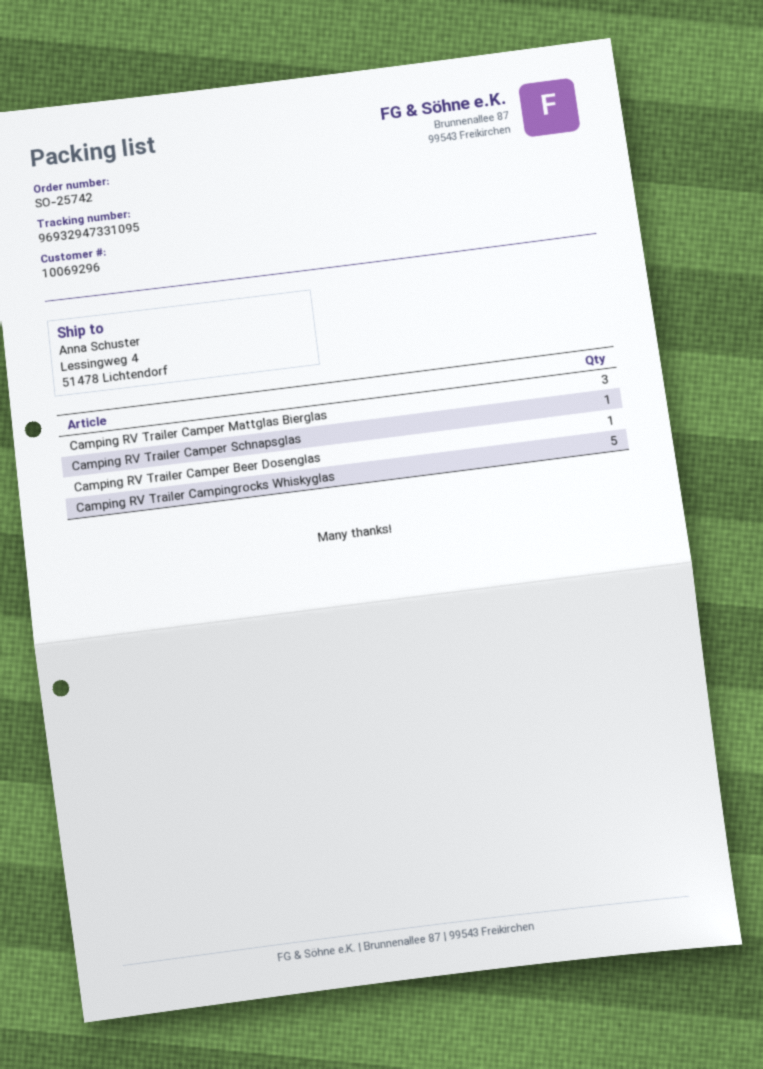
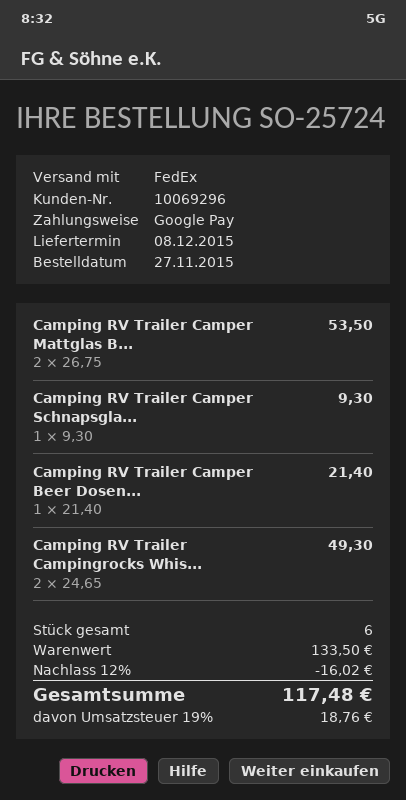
order number: SO-25742 -> SO-25724
Camping RV Trailer Camper Mattglas Bierglas: 3 -> 2
Camping RV Trailer Campingrocks Whiskyglas: 5 -> 2

